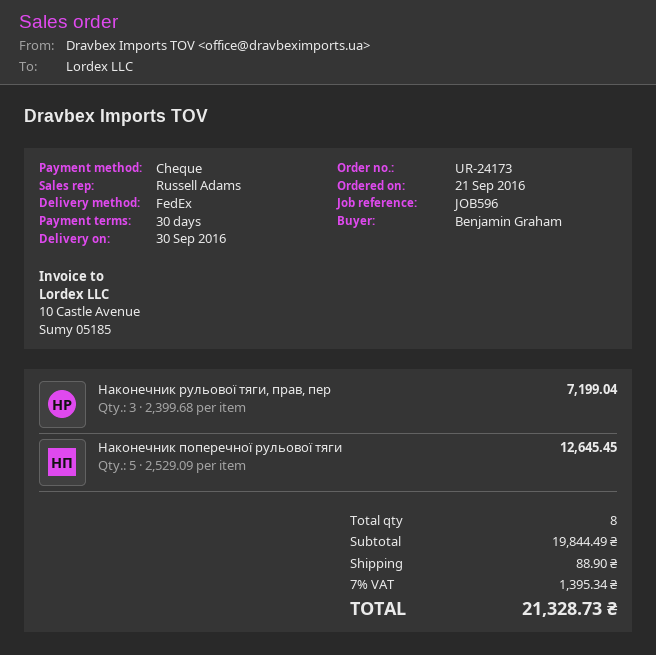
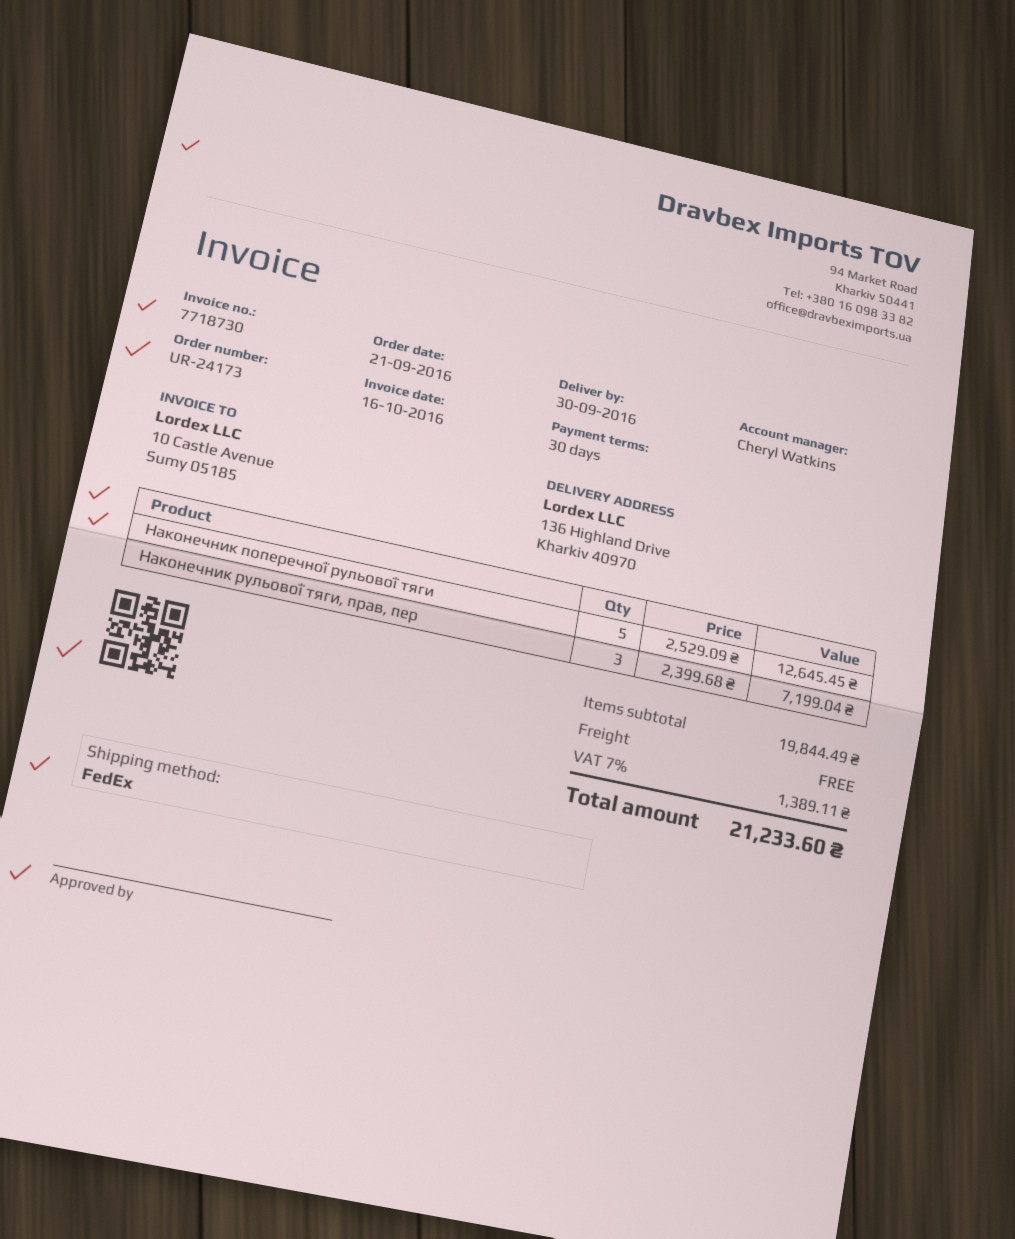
sales rep: Russell Adams -> Cheryl Watkins
shipping: 88.90 -> 0.00
tax: 7% = 1395.34 -> 7% = 1389.11
total: 21328.73 -> 21233.60

